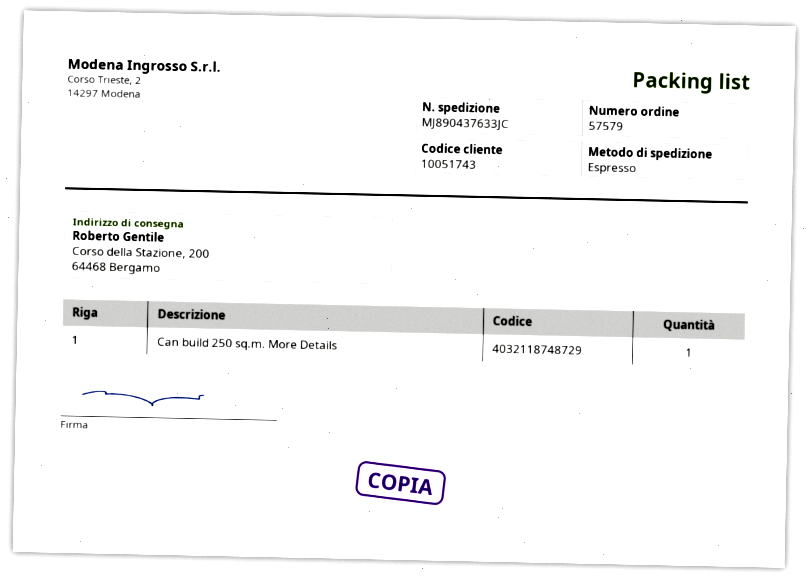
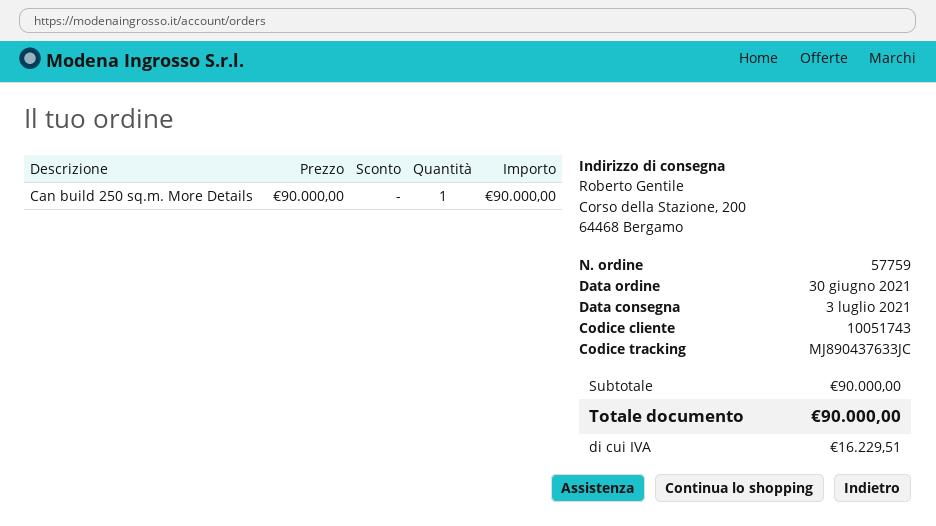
order number: 57579 -> 57759

